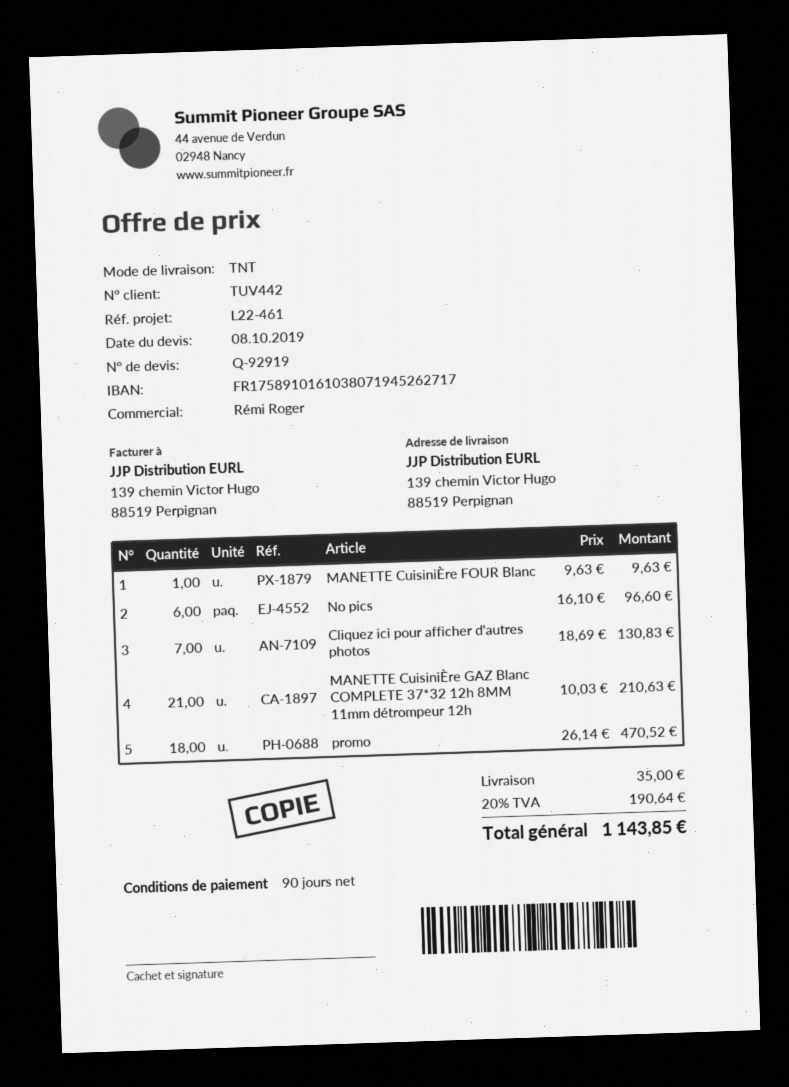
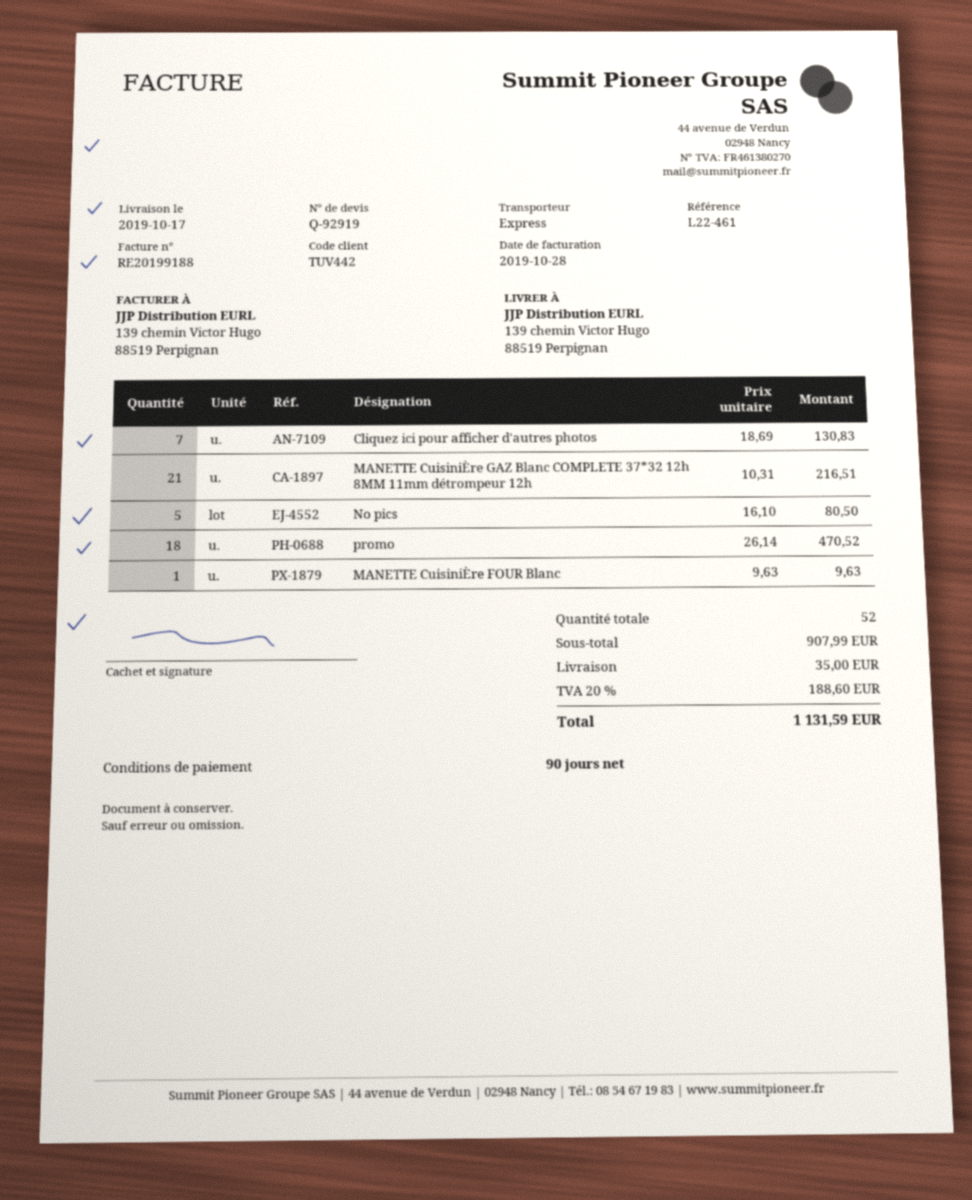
shipping method: TNT -> express
No pics: 6 x 16.10 = 96.60 -> 5 x 16.10 = 80.50
MANETTE CuisiniÈre GAZ Blanc COMPLETE 37*32 12h 8MM 11mm détrompeur 12h: 21 x 10.03 = 210.63 -> 21 x 10.31 = 216.51
tax: 20% = 190.64 -> 20% = 188.60
total: 1143.85 -> 1131.59

